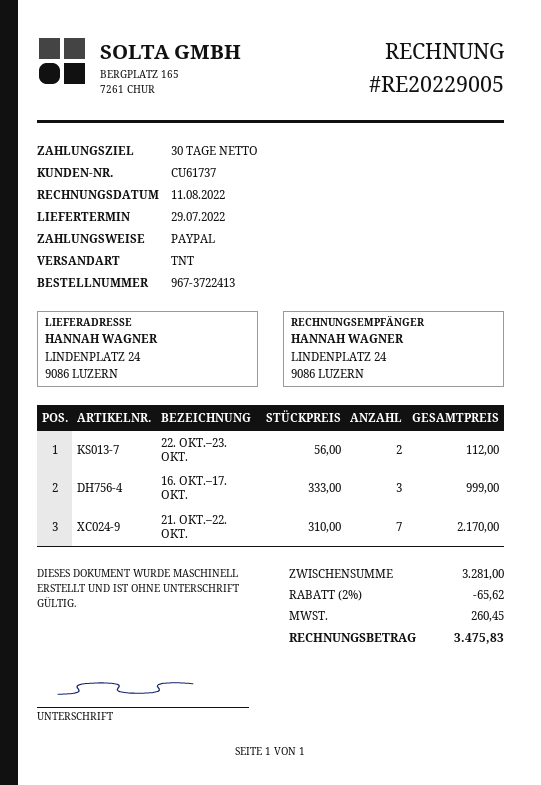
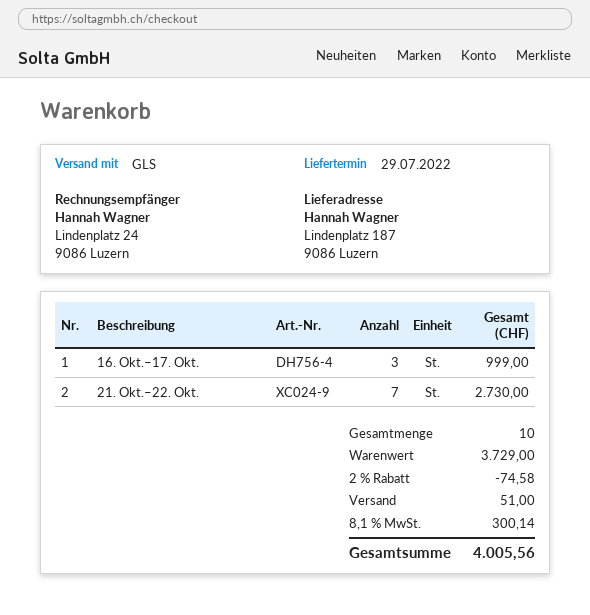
shipping method: TNT -> GLS
ship to: LINDENPLATZ 24, 9086 LUZERN -> Lindenplatz 187, 9086 Luzern
22. OKT.–23. OKT.: 2 for 112.00 -> none
21. OKT.–22. OKT.: 7 for 2170.00 -> 7 for 2730.00
subtotal: 3281.00 -> 3729.00
discount: 2% = 65.62 -> 2% = 74.58
shipping: none -> 51.00
tax: 260.45 -> 300.14
total: 3475.83 -> 4005.56

